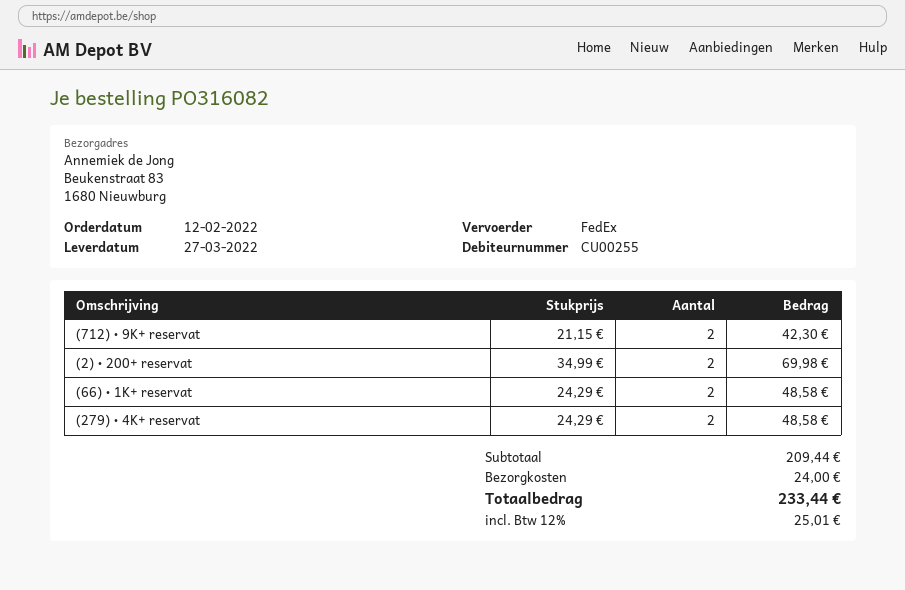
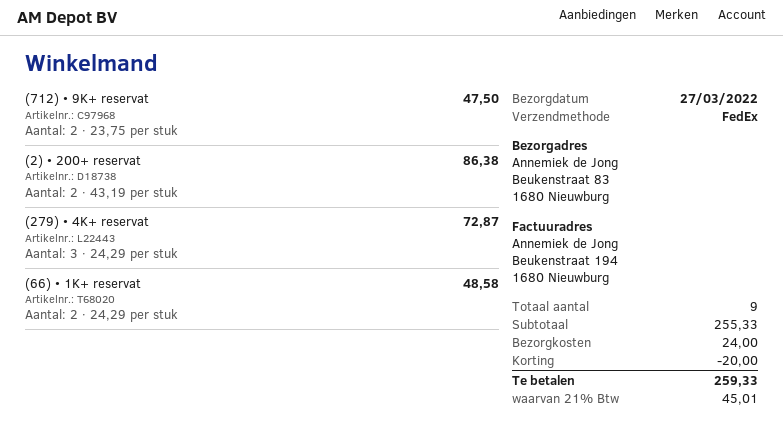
(712) • 9K+ reservat: 2 x 21.15 = 42.30 -> 2 x 23.75 = 47.50
(2) • 200+ reservat: 2 x 34.99 = 69.98 -> 2 x 43.19 = 86.38
(279) • 4K+ reservat: 2 x 24.29 = 48.58 -> 3 x 24.29 = 72.87
subtotal: 209.44 -> 255.33
discount: none -> 20.00
tax: 12% = 25.01 -> 21% = 45.01
total: 233.44 -> 259.33

